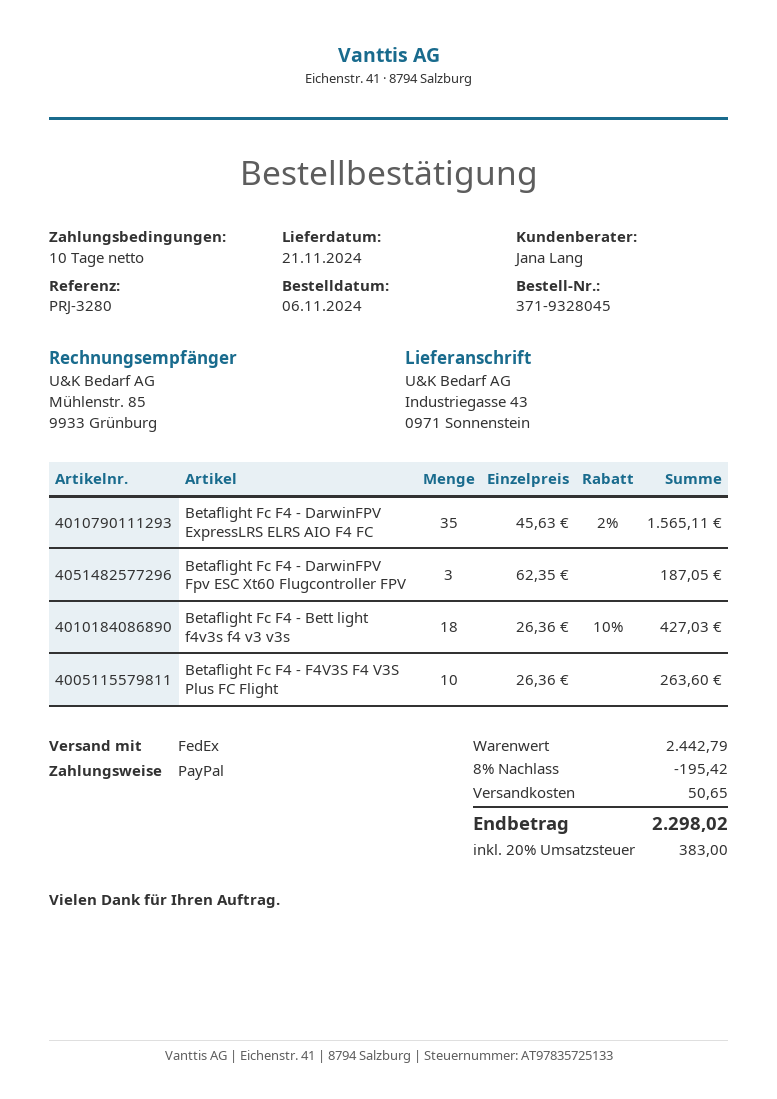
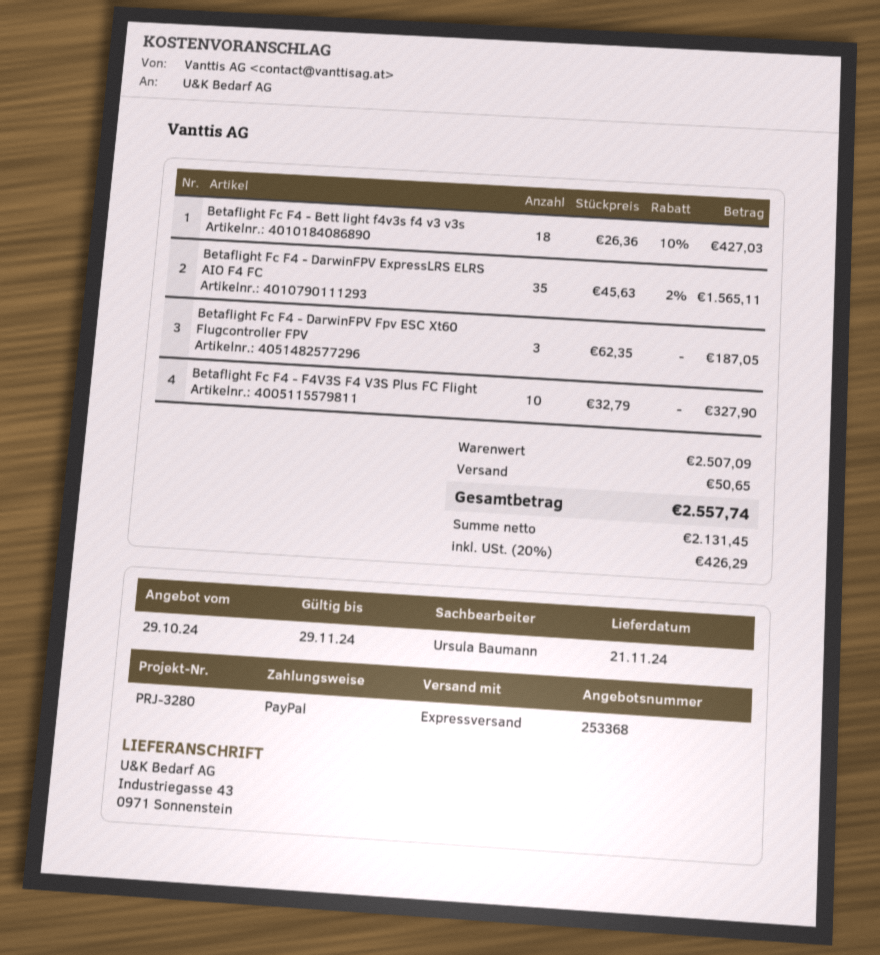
sales rep: Jana Lang -> Ursula Baumann
shipping method: FedEx -> express
Betaflight Fc F4 - F4V3S F4 V3S Plus FC Flight: 10 x 26.36 = 263.60 -> 10 x 32.79 = 327.90
subtotal: 2442.79 -> 2507.09
discount: 8% = 195.42 -> none
tax: 20% = 383.00 -> 20% = 426.29
total: 2298.02 -> 2557.74

